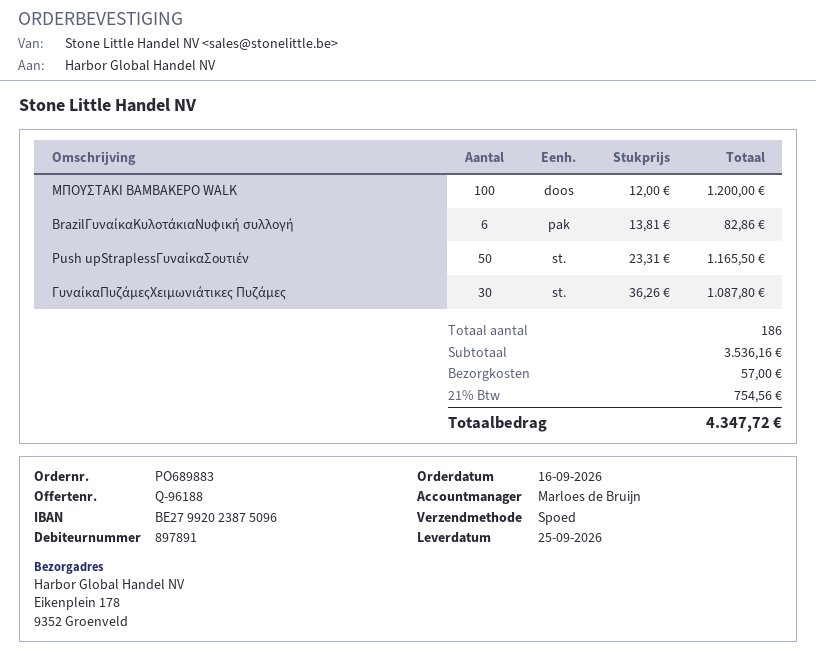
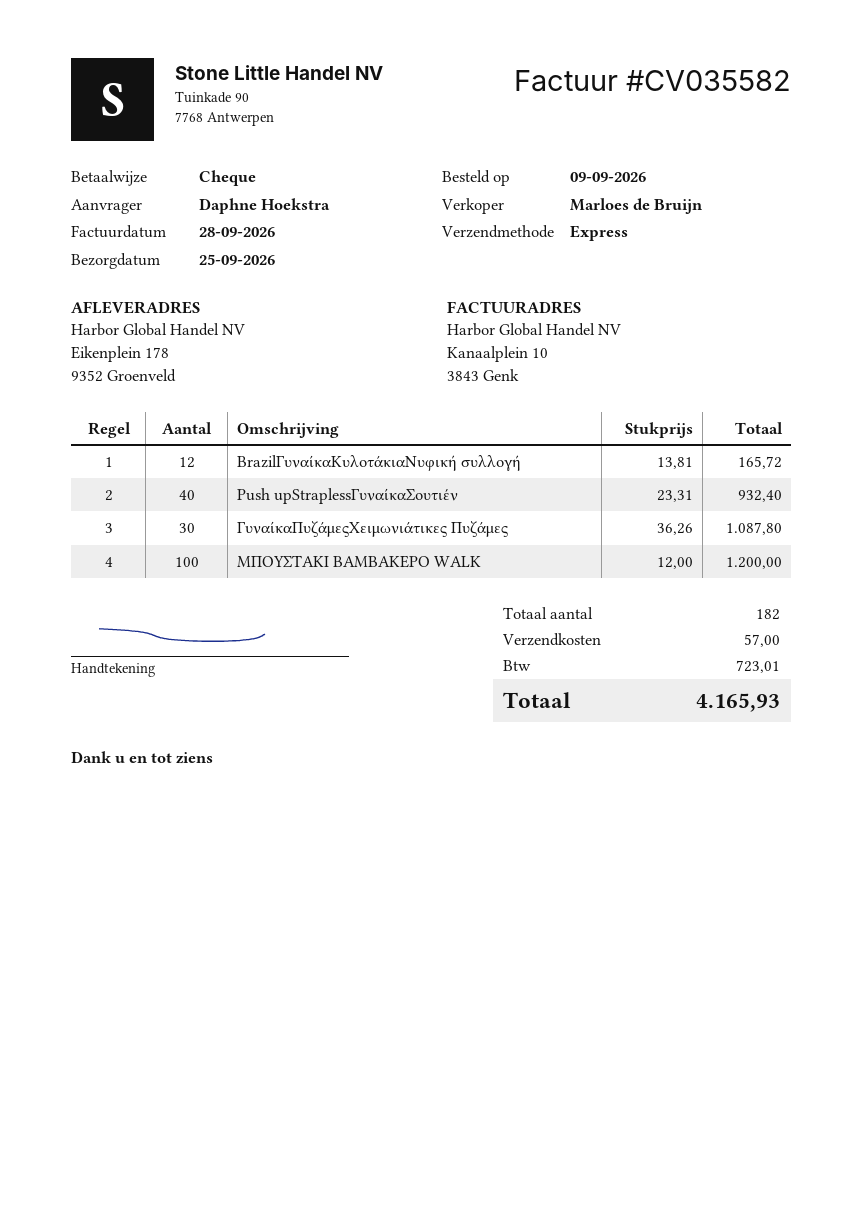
order date: 2026-09-16 -> 2026-09-09
BrazilΓυναίκαΚυλοτάκιαΝυφική συλλογή: 6 x 13.81 = 82.86 -> 12 x 13.81 = 165.72
Push upStraplessΓυναίκαΣουτιέν: 50 x 23.31 = 1165.50 -> 40 x 23.31 = 932.40
total quantity: 186 -> 182
tax: 754.56 -> 723.01
total: 4347.72 -> 4165.93

